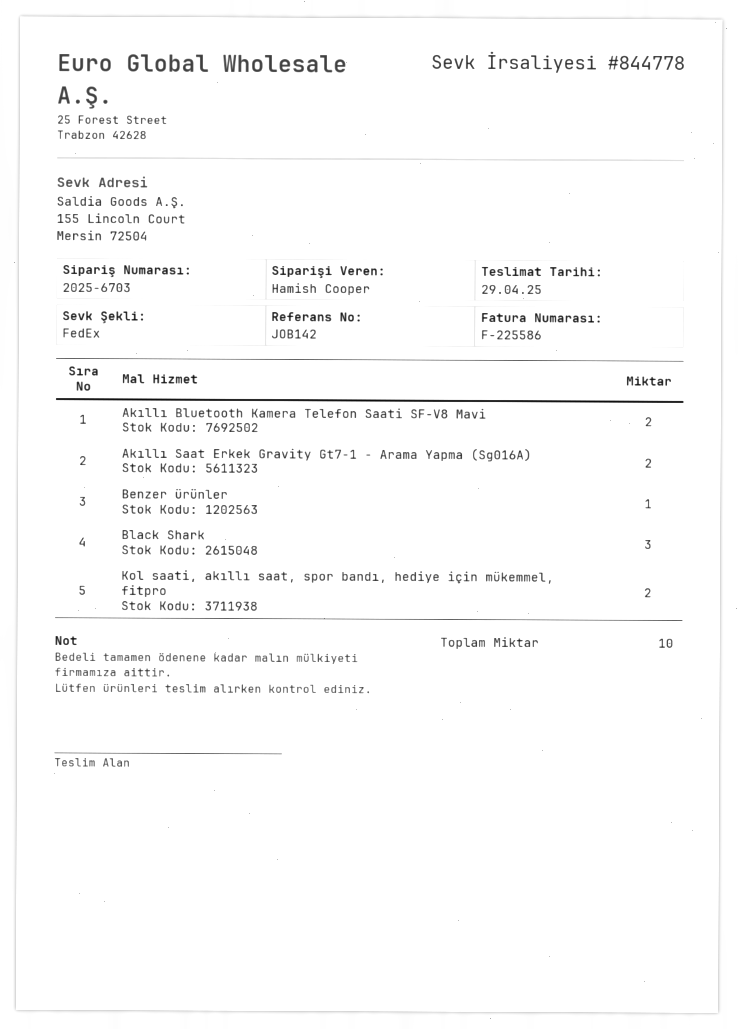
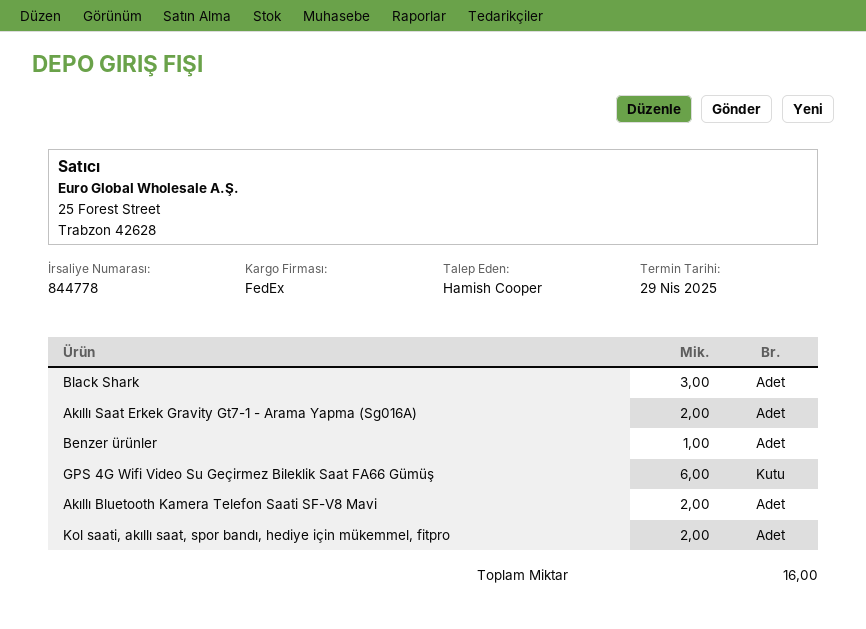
GPS 4G Wifi Video Su Geçirmez Bileklik Saat FA66 Gümüş: none -> 6
total quantity: 10 -> 16

